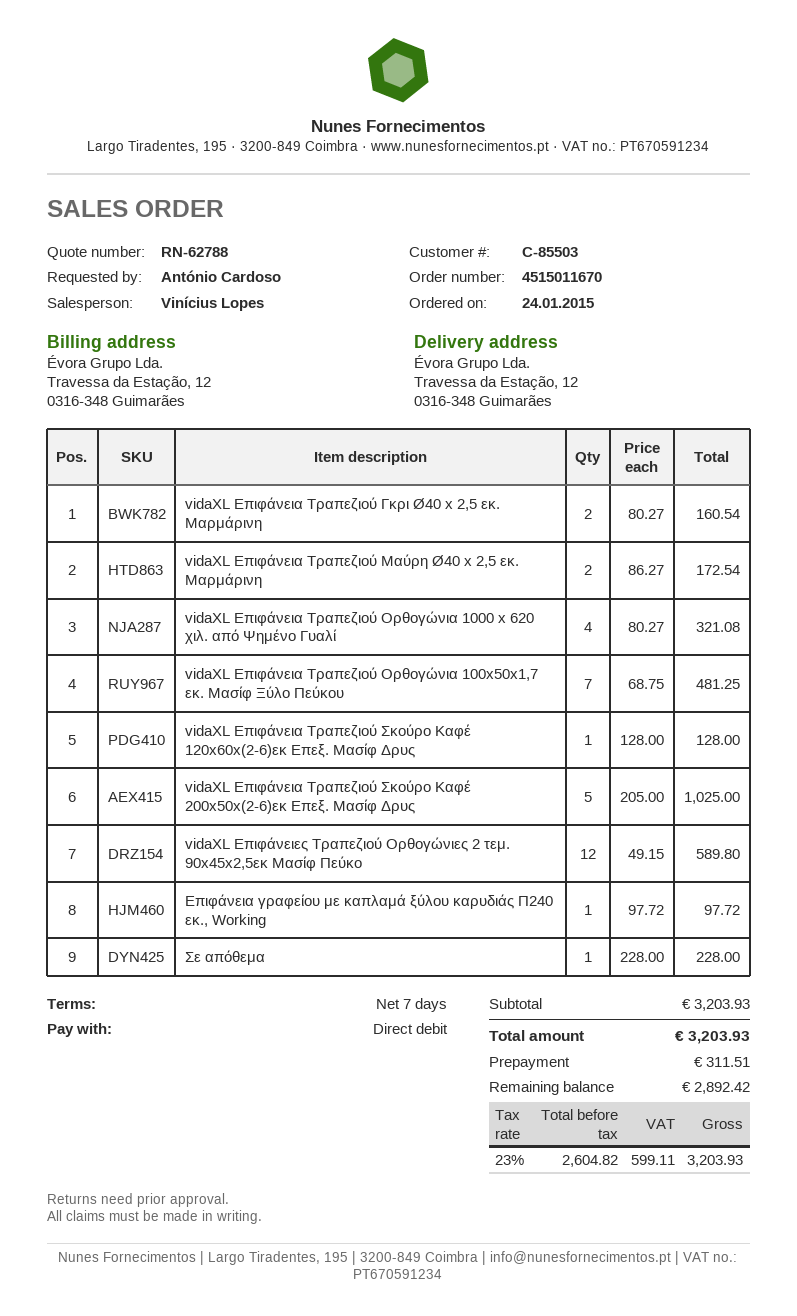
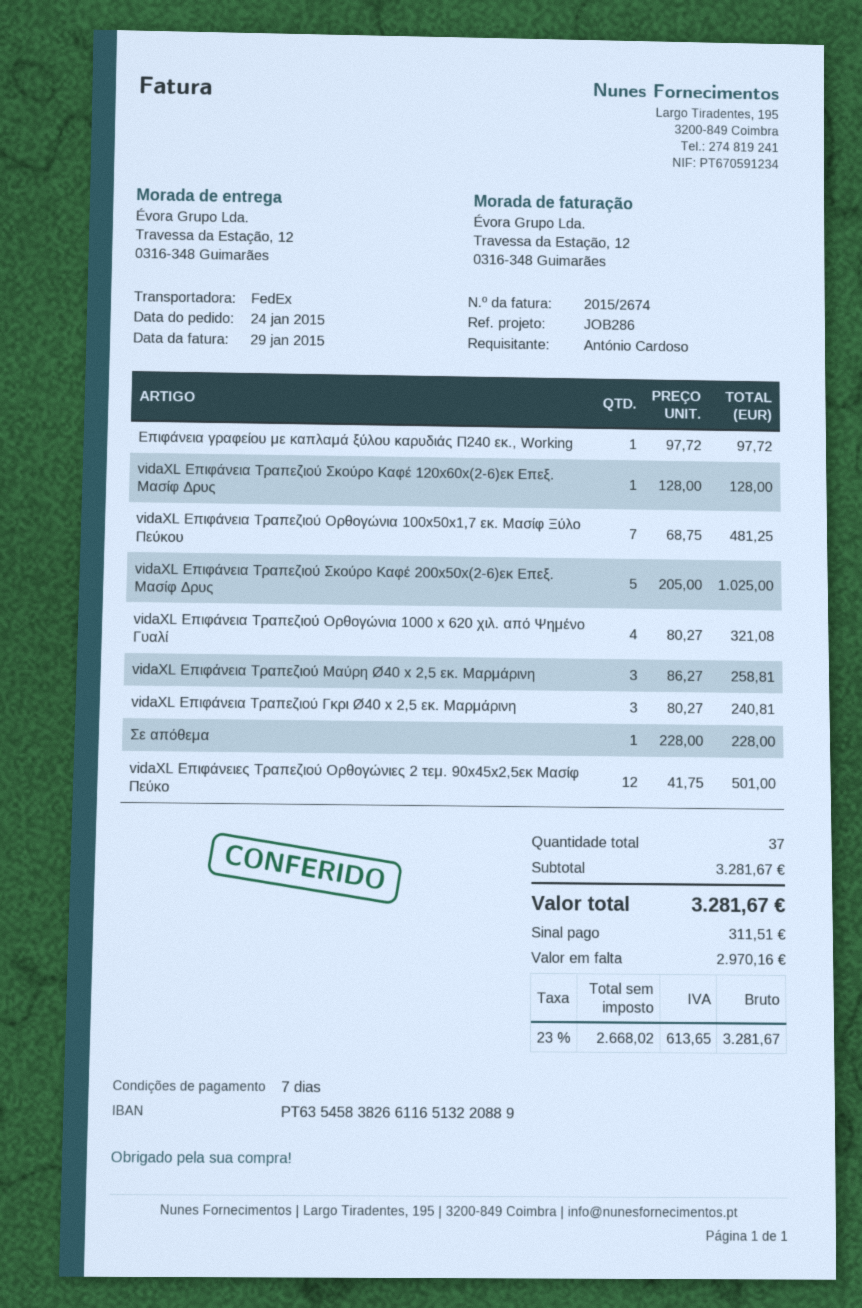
vidaXL Επιφάνεια Τραπεζιού Γκρι Ø40 x 2,5 εκ. Μαρμάρινη: 2 x 80.27 = 160.54 -> 3 x 80.27 = 240.81
vidaXL Επιφάνεια Τραπεζιού Μαύρη Ø40 x 2,5 εκ. Μαρμάρινη: 2 x 86.27 = 172.54 -> 3 x 86.27 = 258.81
vidaXL Επιφάνειες Τραπεζιού Ορθογώνιες 2 τεμ. 90x45x2,5εκ Μασίφ Πεύκο: 12 x 49.15 = 589.80 -> 12 x 41.75 = 501.00
subtotal: 3203.93 -> 3281.67
net: 2604.82 -> 2668.02
tax: 23% = 599.11 -> 23% = 613.65
total: 3203.93 -> 3281.67
balance: 2892.42 -> 2970.16

